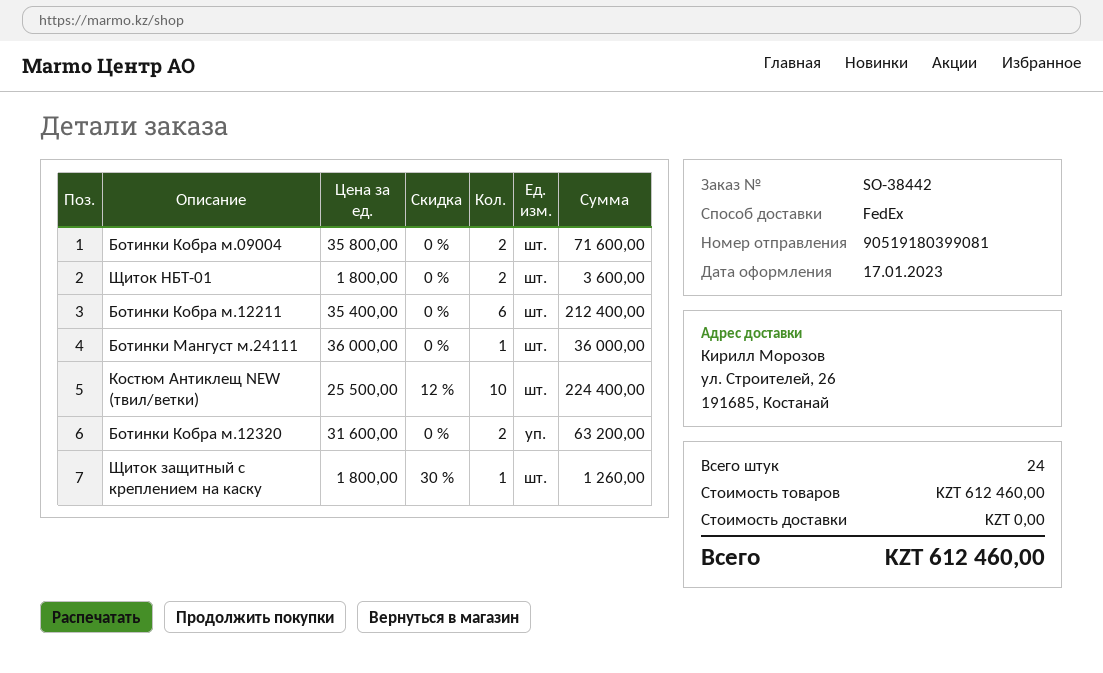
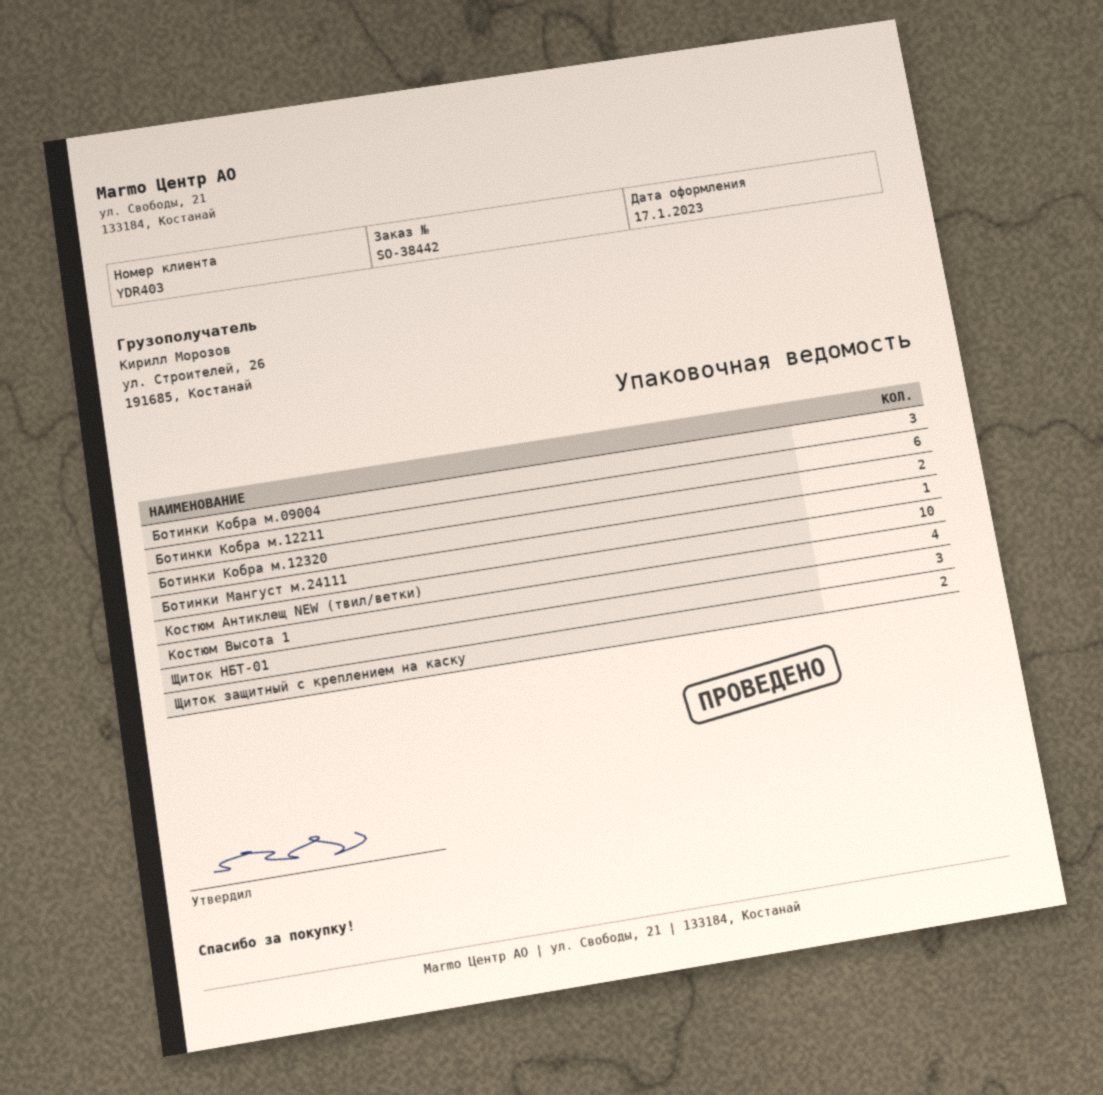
Ботинки Кобра м.09004: 2 -> 3
Щиток НБТ-01: 2 -> 3
Щиток защитный с креплением на каску: 1 -> 2
Костюм Высота 1: none -> 4

